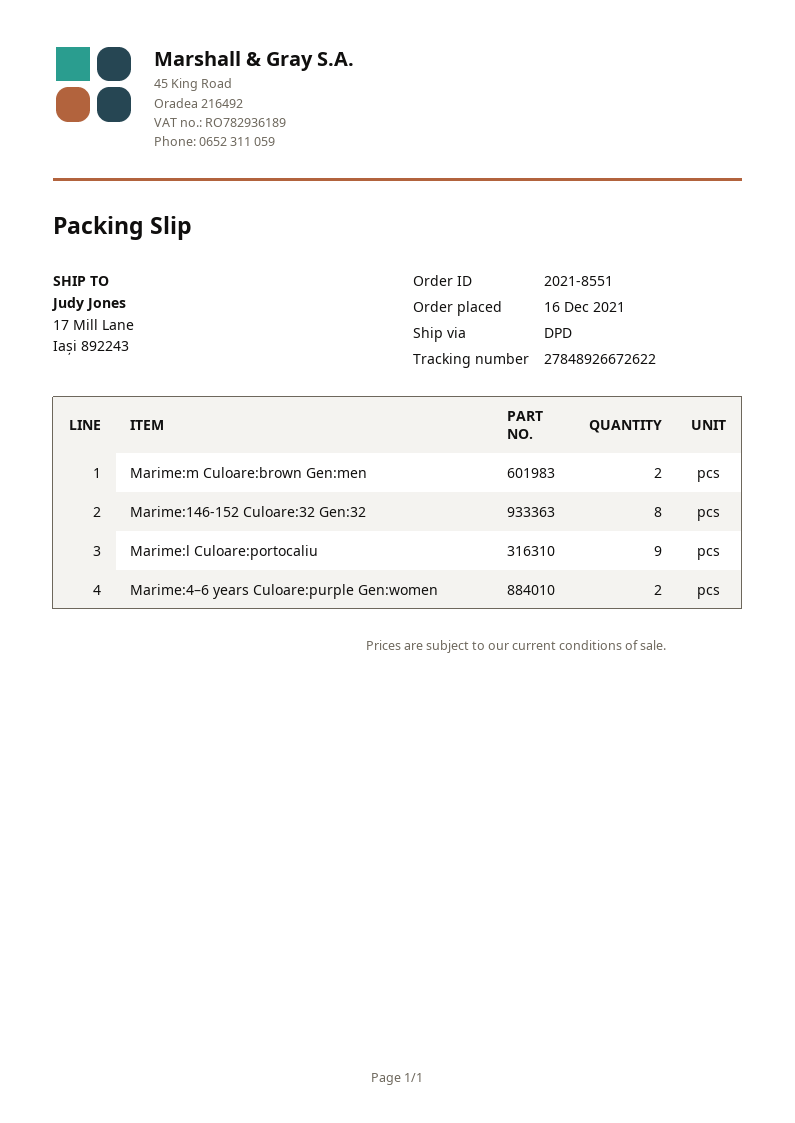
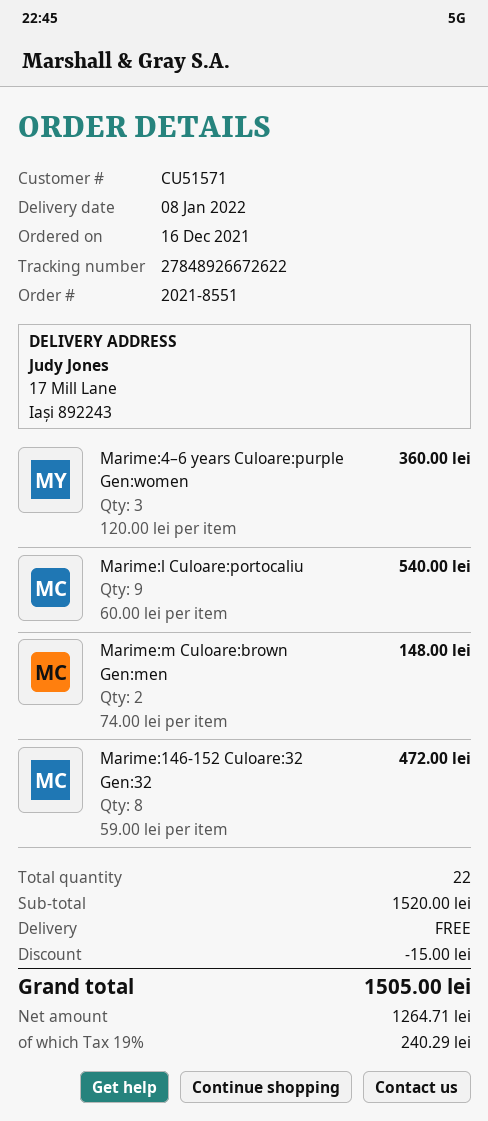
Marime:4–6 years Culoare:purple Gen:women: 2 -> 3

